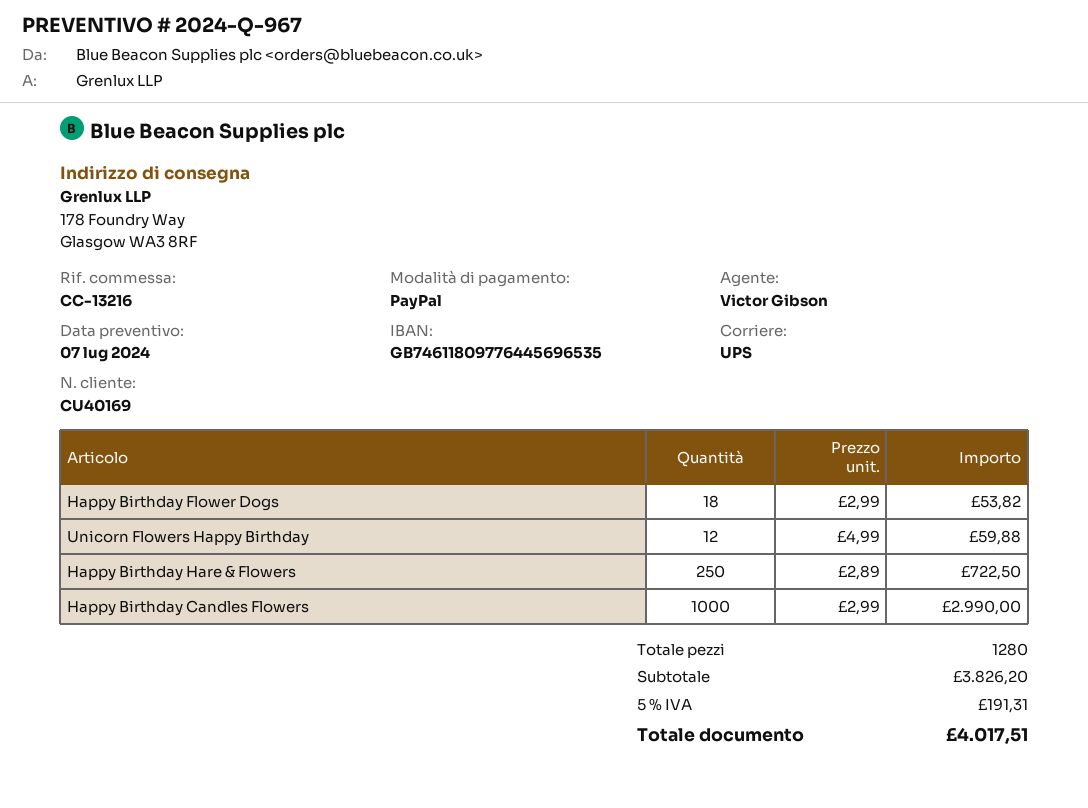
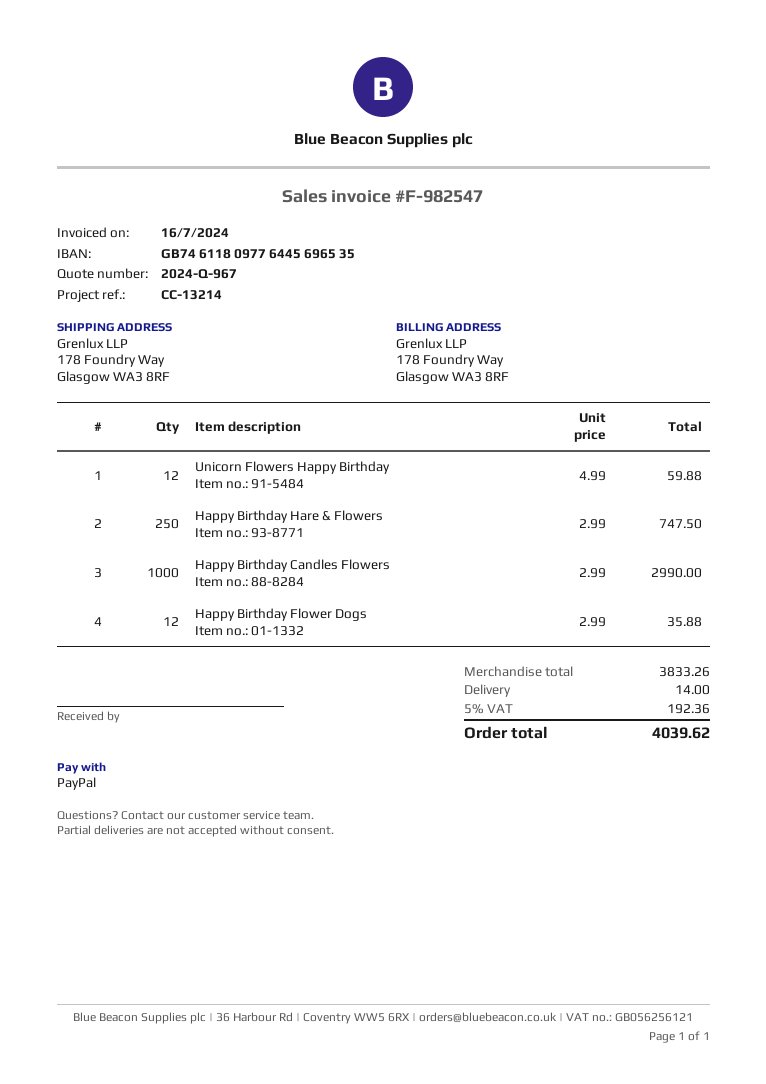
reference: CC-13216 -> CC-13214
Happy Birthday Flower Dogs: 18 x 2.99 = 53.82 -> 12 x 2.99 = 35.88
Happy Birthday Hare & Flowers: 250 x 2.89 = 722.50 -> 250 x 2.99 = 747.50
subtotal: 3826.20 -> 3833.26
shipping: none -> 14.00
tax: 5% = 191.31 -> 5% = 192.36
total: 4017.51 -> 4039.62

